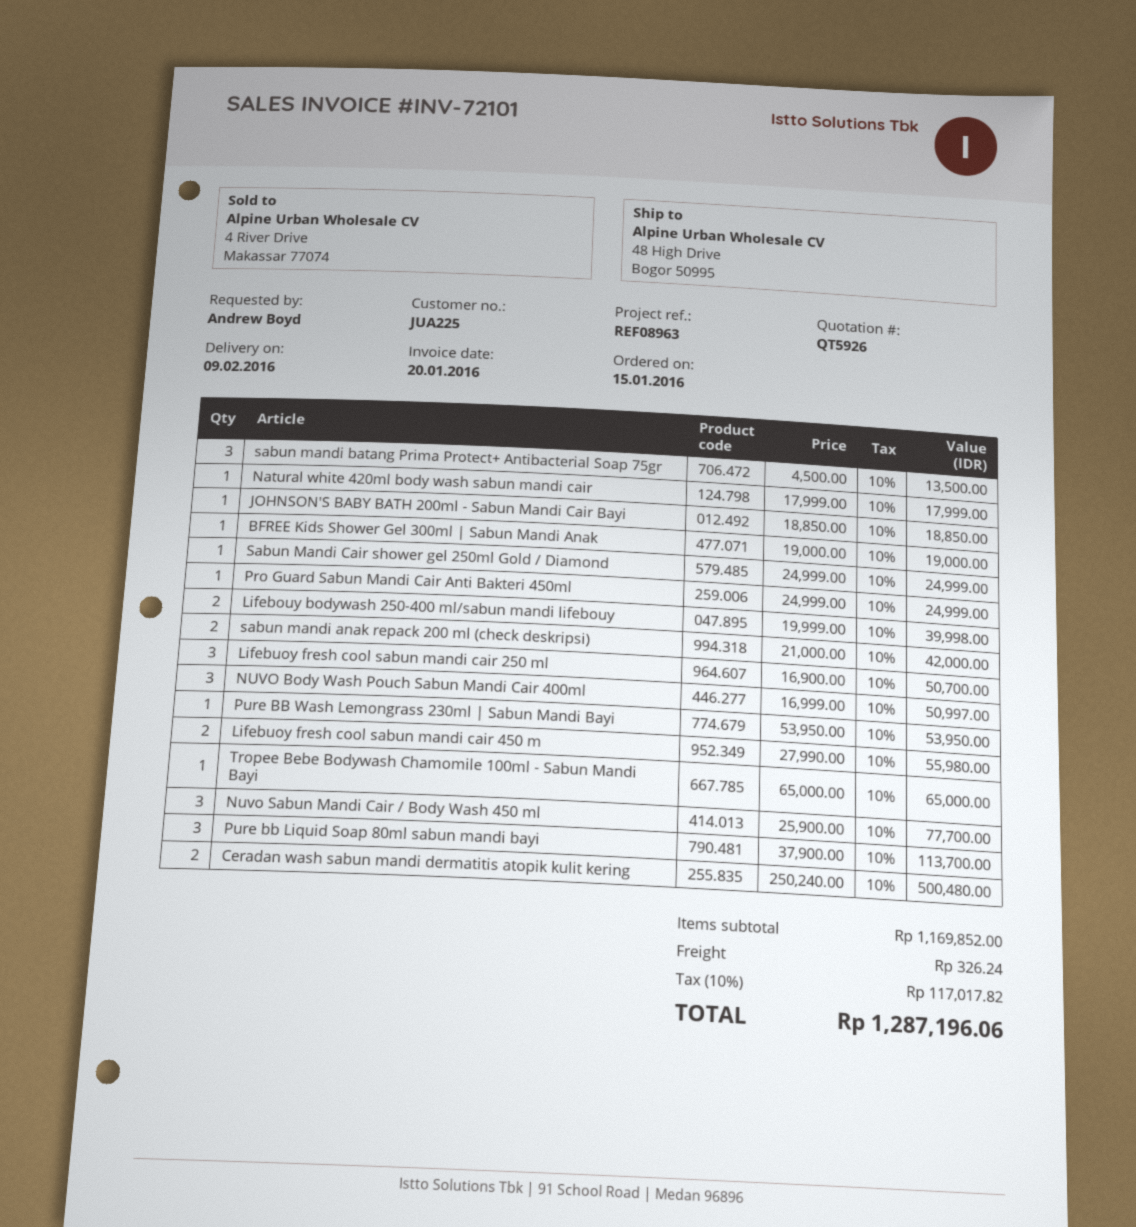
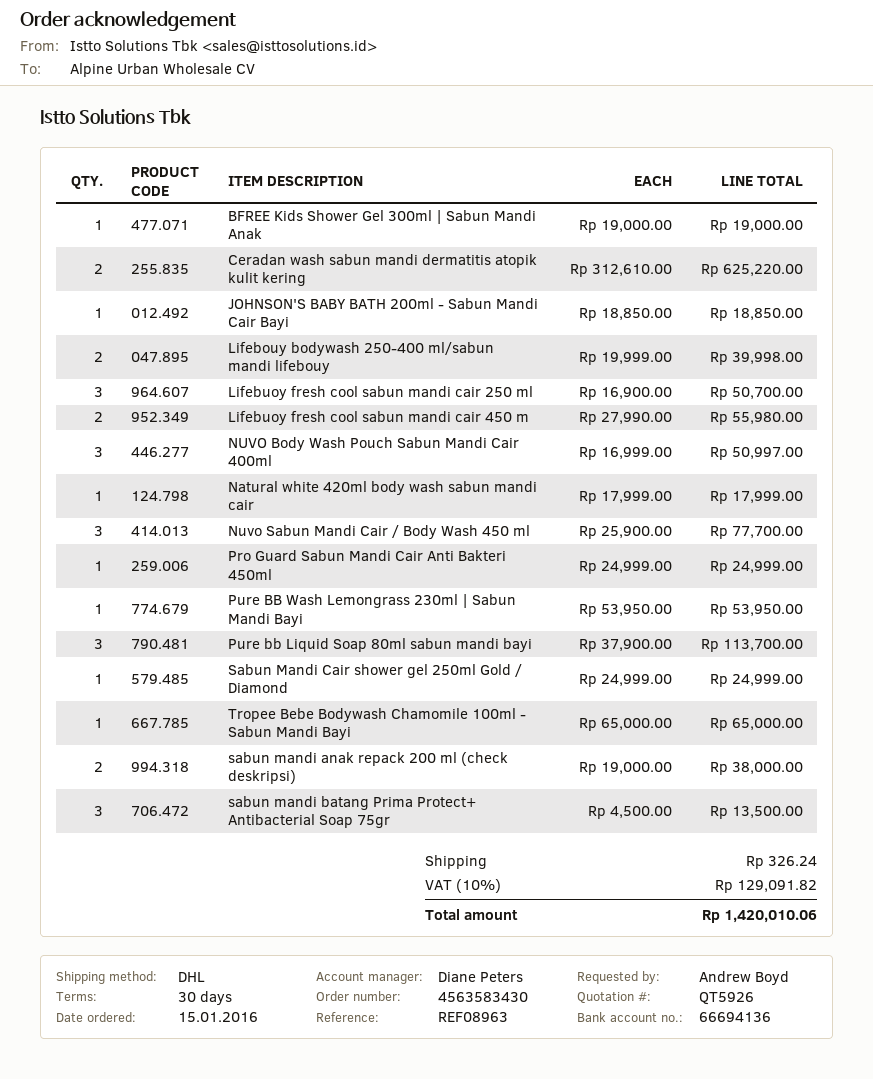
sabun mandi anak repack 200 ml (check deskripsi): 2 x 21000.00 = 42000.00 -> 2 x 19000.00 = 38000.00
Ceradan wash sabun mandi dermatitis atopik kulit kering: 2 x 250240.00 = 500480.00 -> 2 x 312610.00 = 625220.00
tax: 10% = 117017.82 -> 10% = 129091.82
total: 1287196.06 -> 1420010.06

